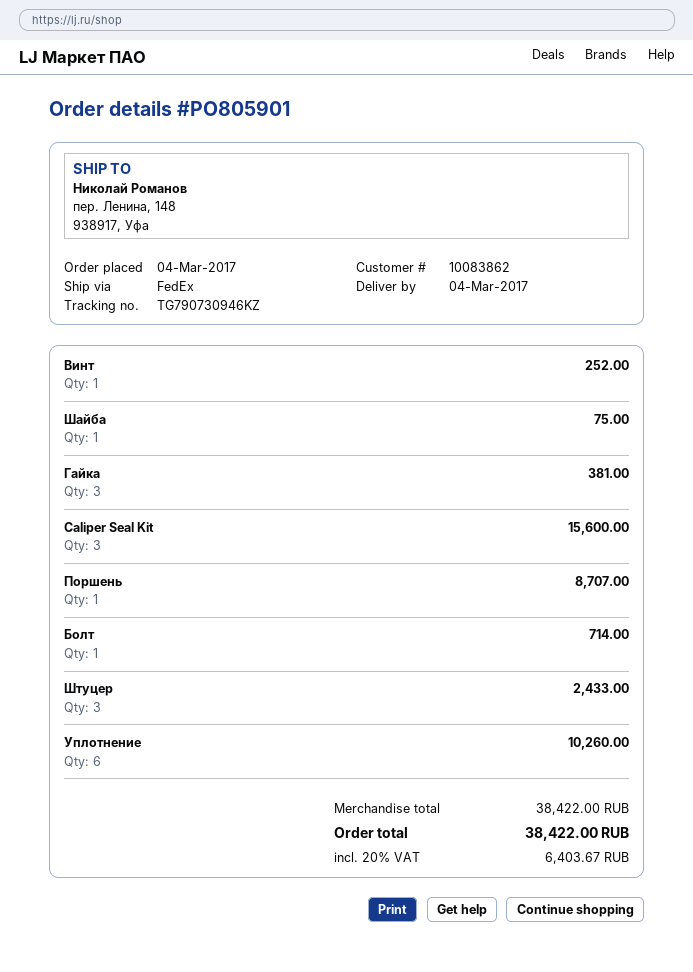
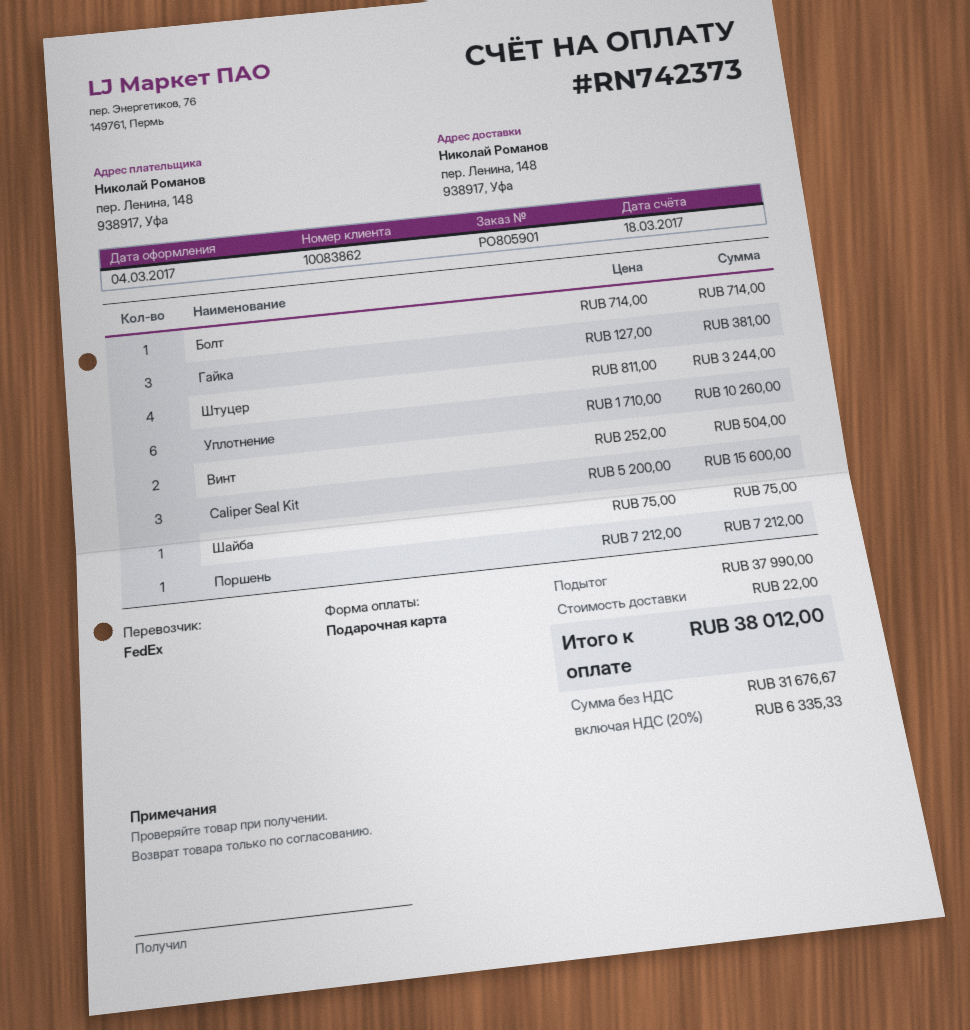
Винт: 1 for 252.00 -> 2 for 504.00
Поршень: 1 for 8707.00 -> 1 for 7212.00
Штуцер: 3 for 2433.00 -> 4 for 3244.00
subtotal: 38422.00 -> 37990.00
shipping: none -> 22.00
tax: 20% = 6403.67 -> 20% = 6335.33
total: 38422.00 -> 38012.00

